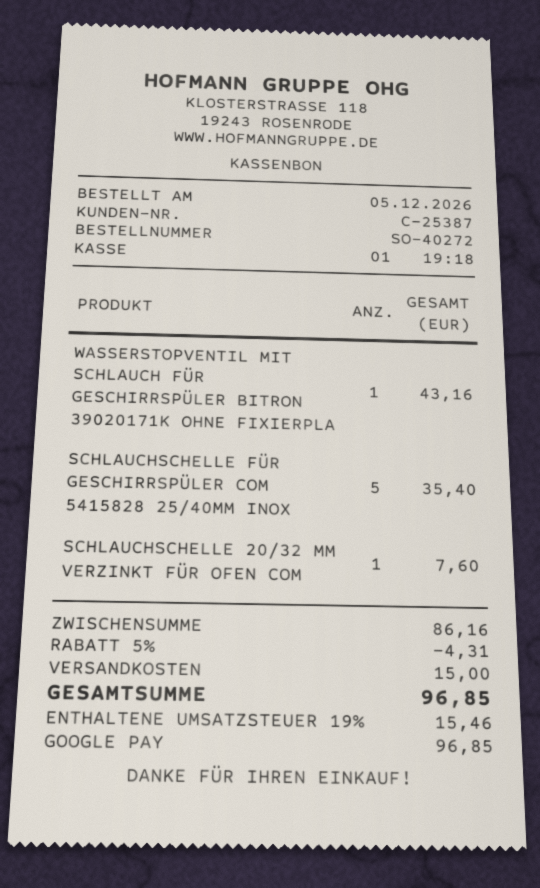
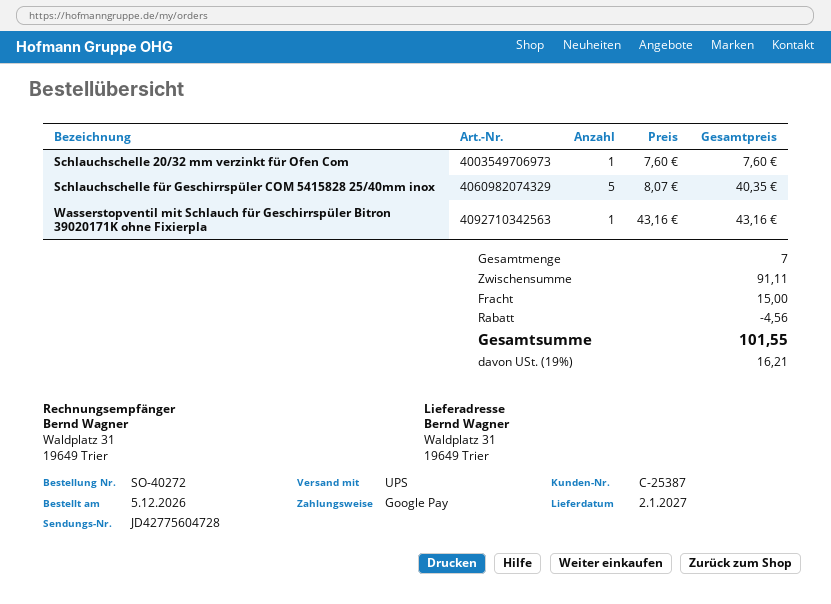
SCHLAUCHSCHELLE FÜR GESCHIRRSPÜLER COM 5415828 25/40MM INOX: 5 for 35.40 -> 5 for 40.35
subtotal: 86.16 -> 91.11
discount: 4.31 -> 4.56
tax: 19% = 15.46 -> 19% = 16.21
total: 96.85 -> 101.55

